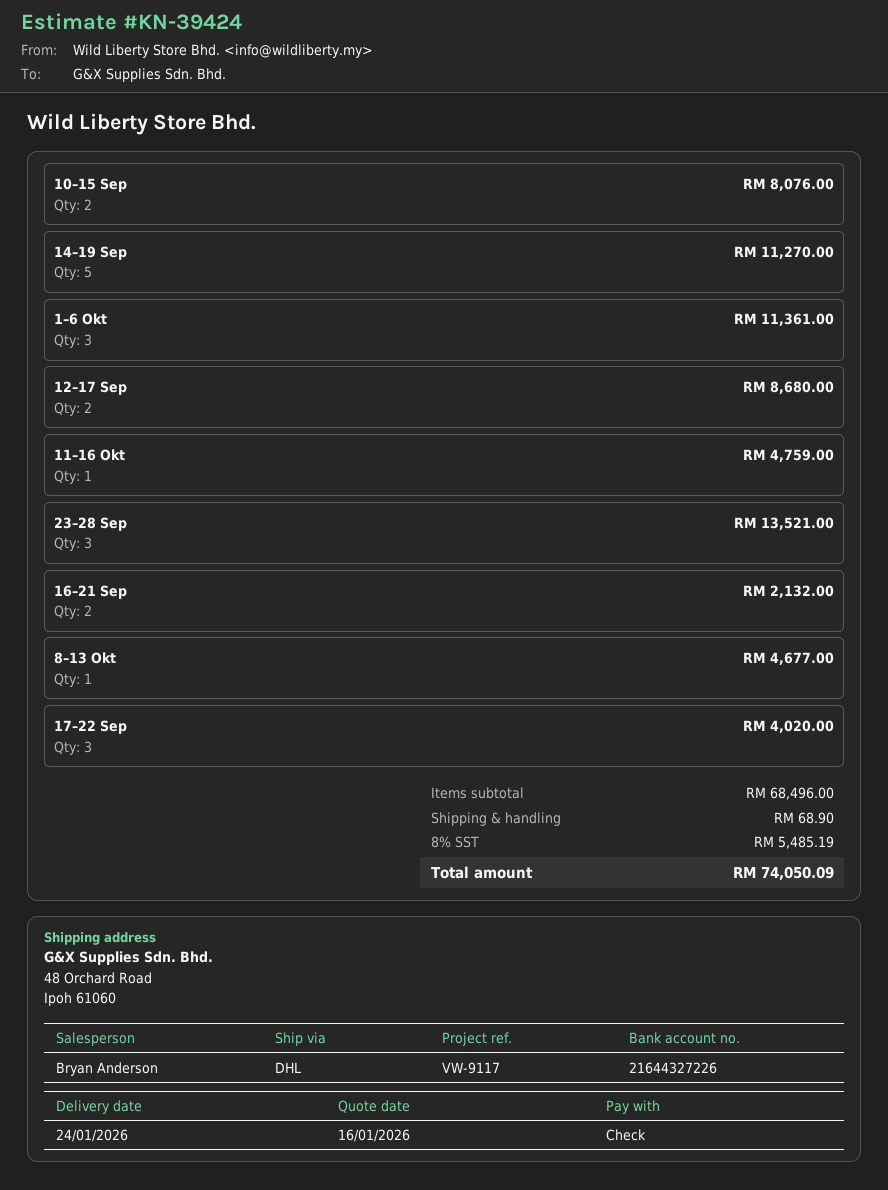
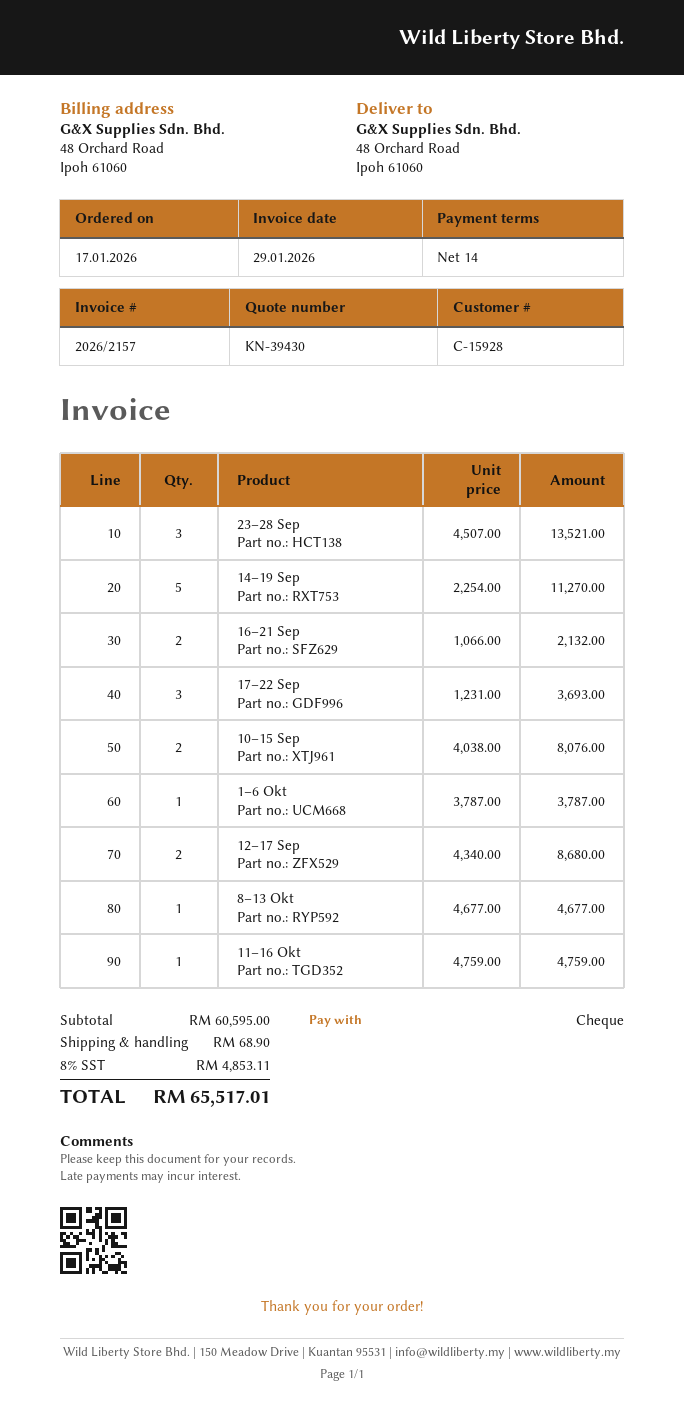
quote number: KN-39424 -> KN-39430
1–6 Okt: 3 for 11361.00 -> 1 for 3787.00
17–22 Sep: 3 for 4020.00 -> 3 for 3693.00
subtotal: 68496.00 -> 60595.00
tax: 8% = 5485.19 -> 8% = 4853.11
total: 74050.09 -> 65517.01

